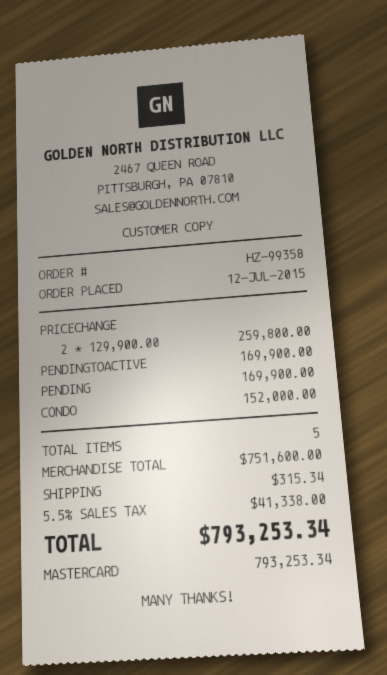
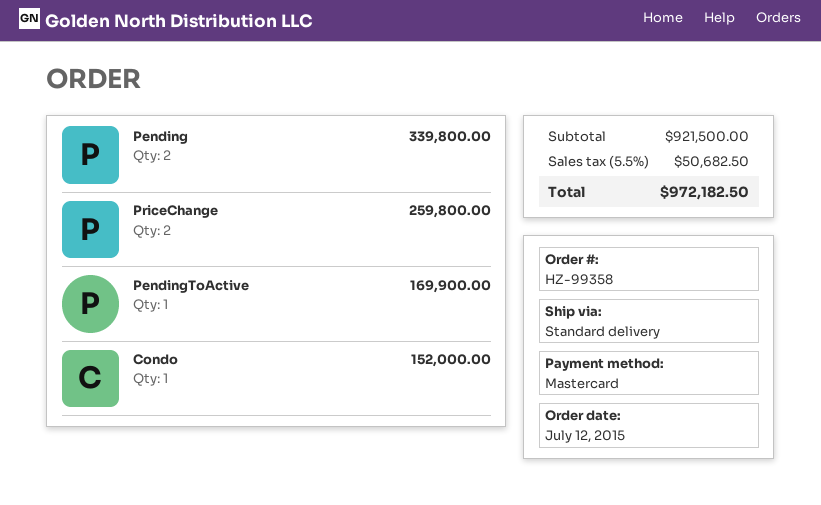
PENDING: 1 for 169900.00 -> 2 for 339800.00
subtotal: 751600.00 -> 921500.00
shipping: 315.34 -> none
tax: 5.5% = 41338.00 -> 5.5% = 50682.50
total: 793253.34 -> 972182.50

